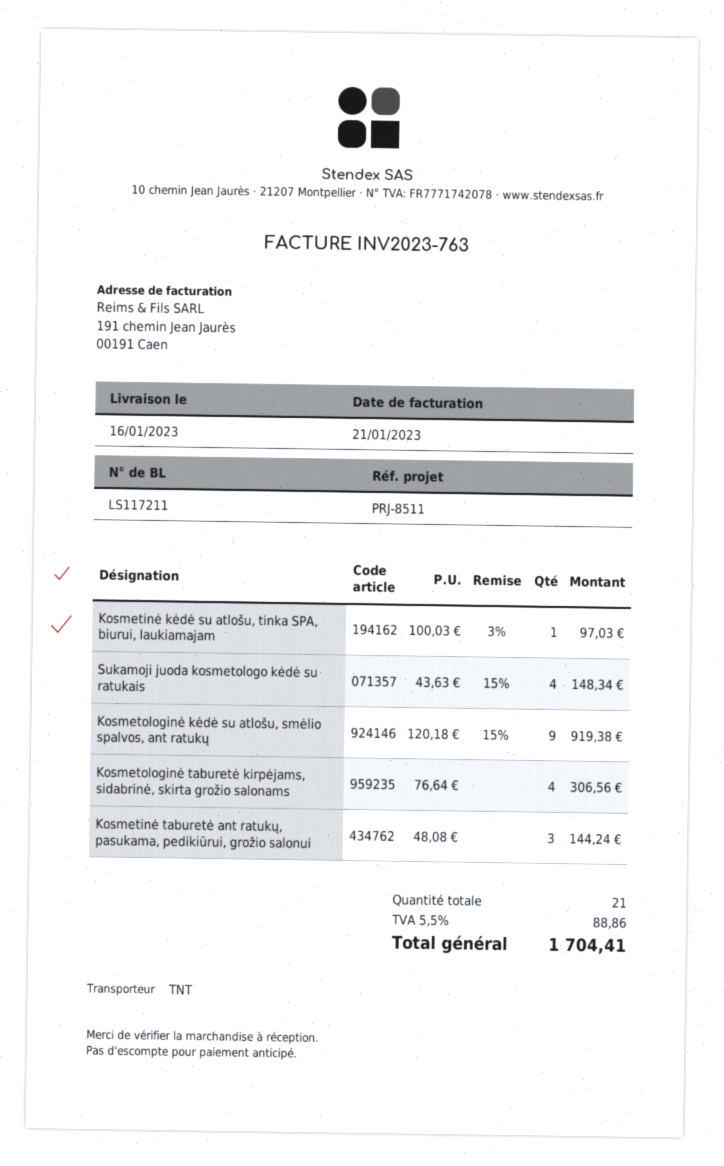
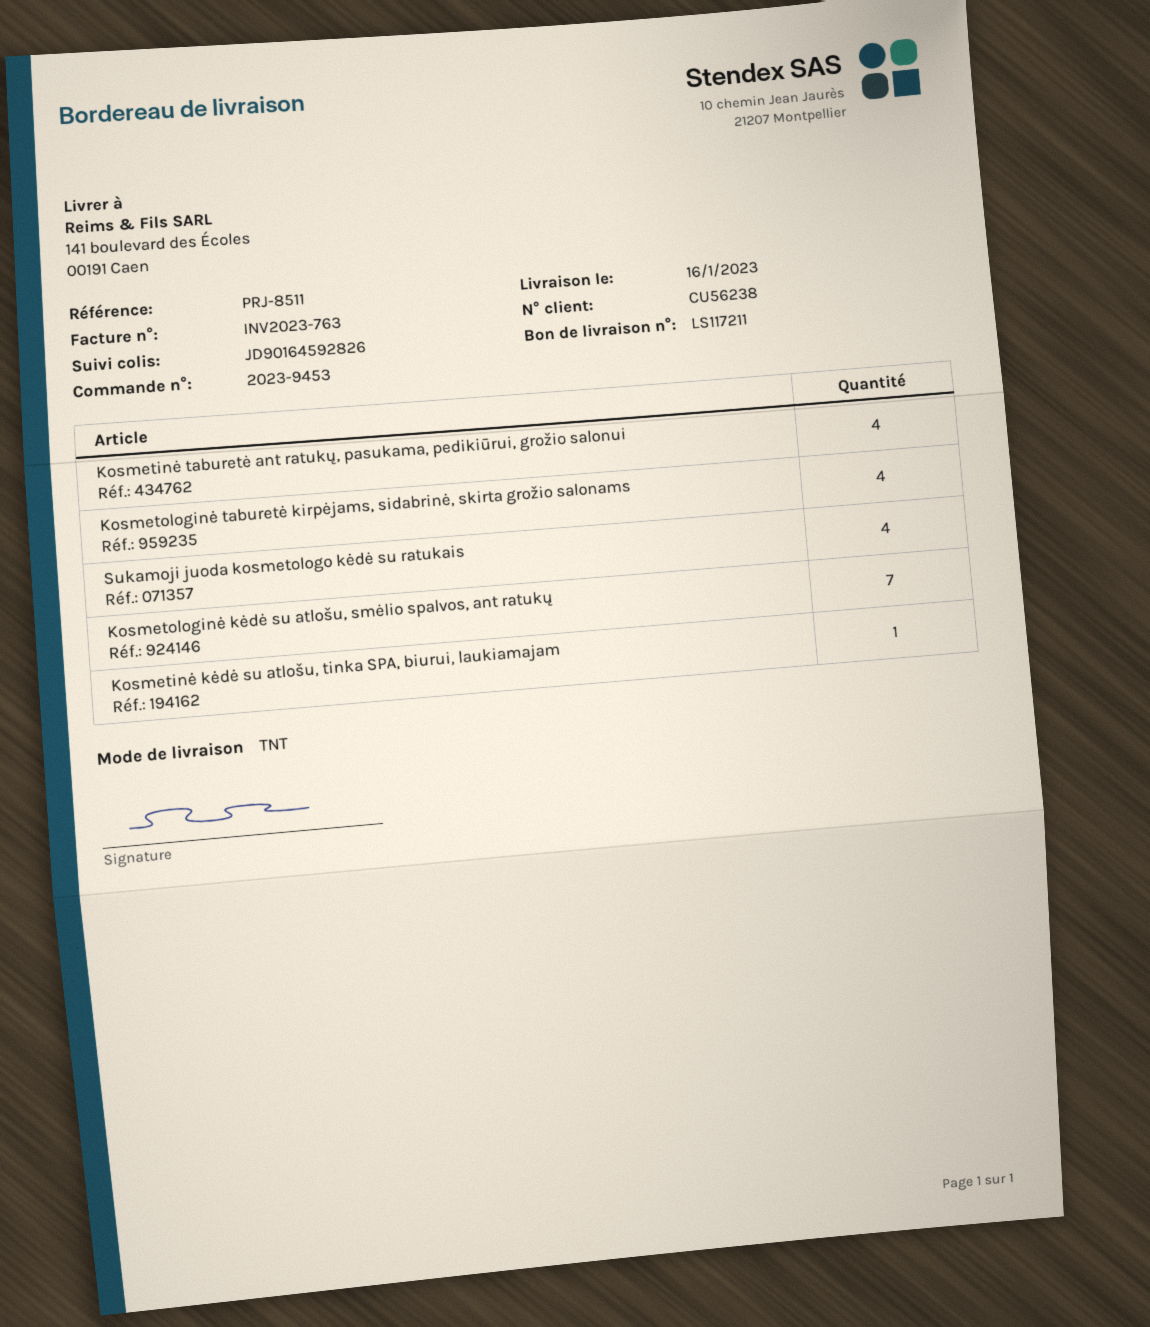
Kosmetologinė kėdė su atlošu, smėlio spalvos, ant ratukų: 9 -> 7
Kosmetinė taburetė ant ratukų, pasukama, pedikiūrui, grožio salonui: 3 -> 4

